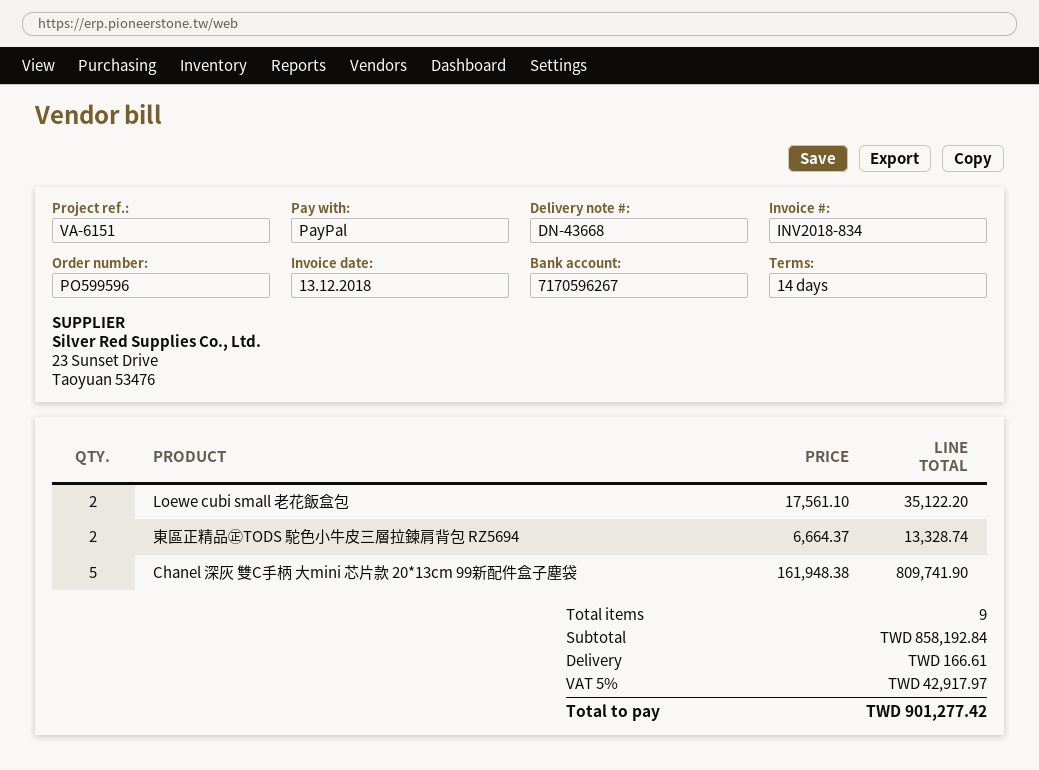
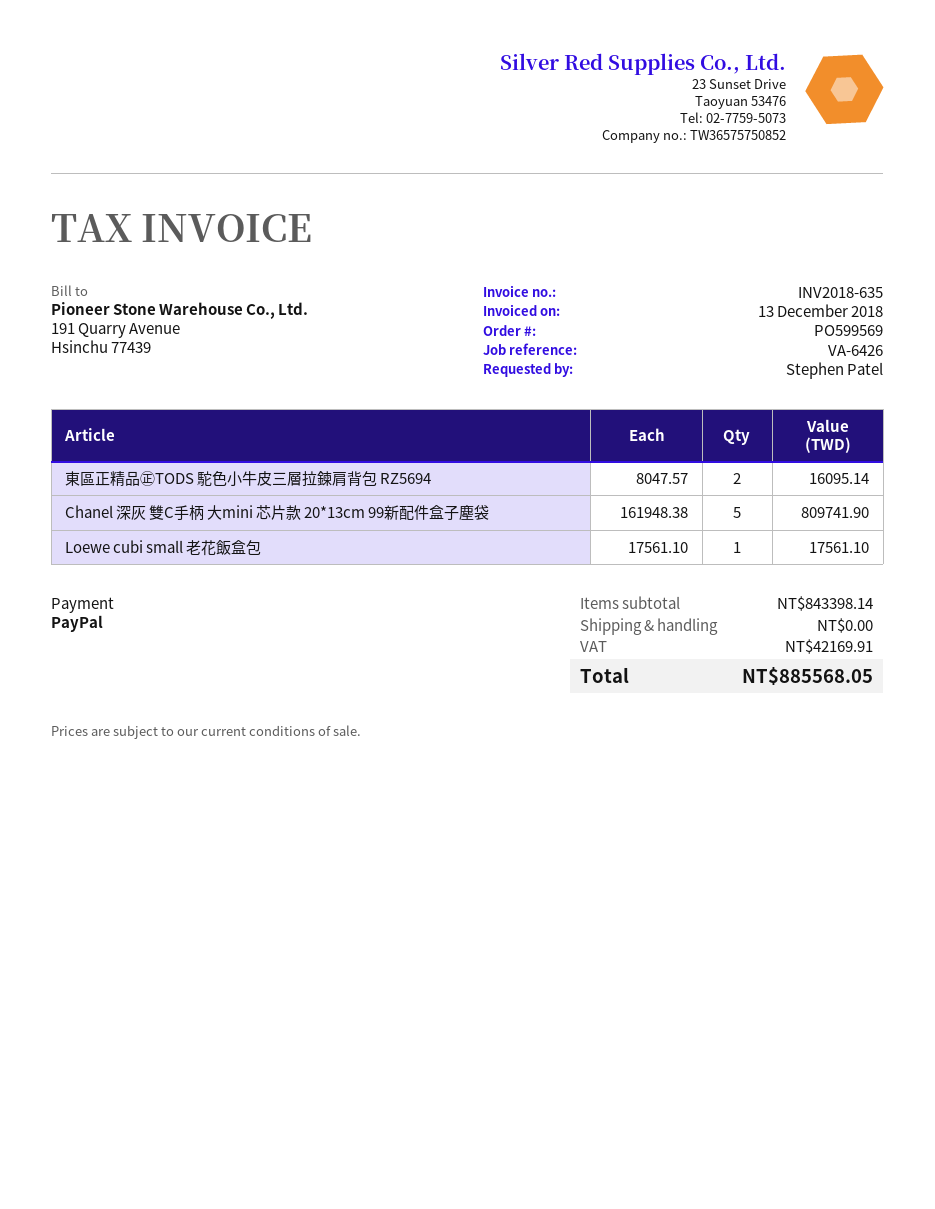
order number: PO599596 -> PO599569
invoice number: INV2018-834 -> INV2018-635
reference: VA-6151 -> VA-6426
Loewe cubi small 老花飯盒包: 2 x 17561.10 = 35122.20 -> 1 x 17561.10 = 17561.10
東區正精品㊣TODS 駝色小牛皮三層拉鍊肩背包 RZ5694: 2 x 6664.37 = 13328.74 -> 2 x 8047.57 = 16095.14
subtotal: 858192.84 -> 843398.14
shipping: 166.61 -> 0.00
tax: 42917.97 -> 42169.91
total: 901277.42 -> 885568.05

